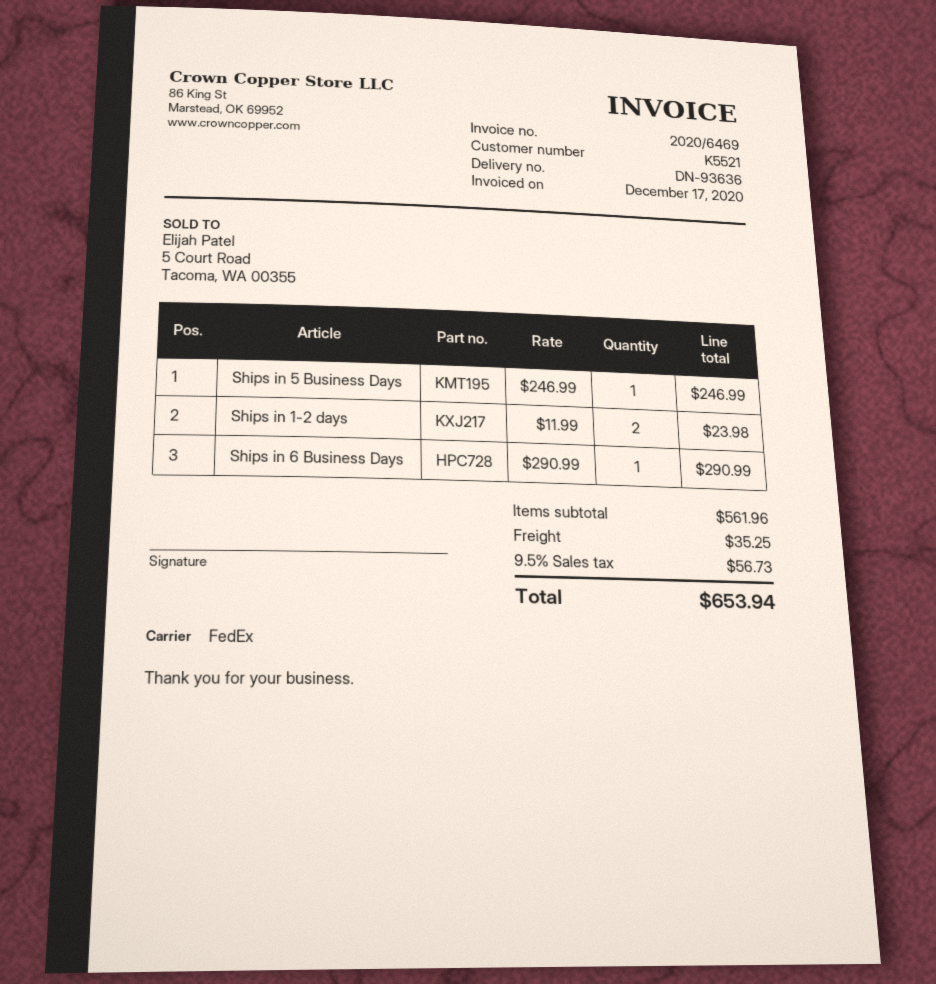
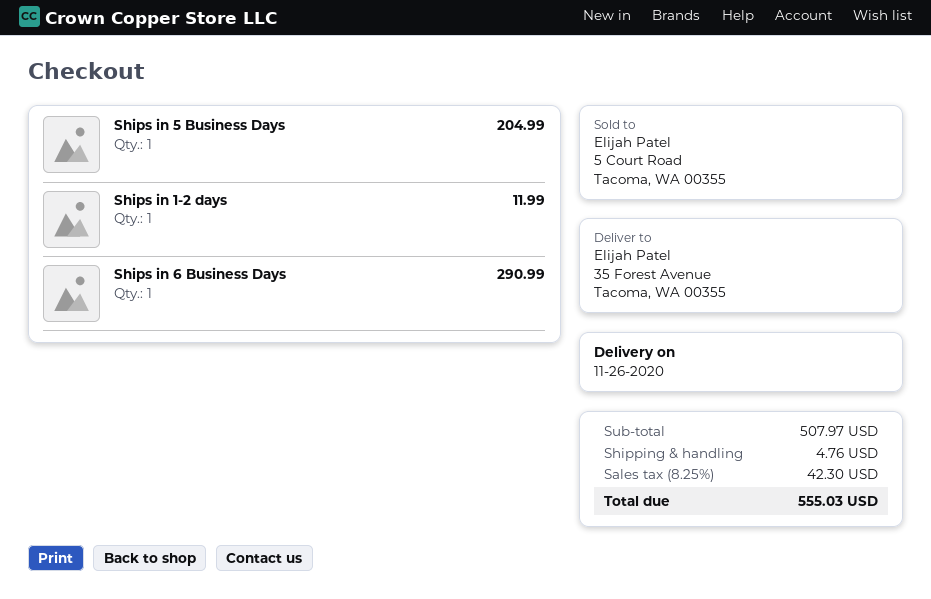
Ships in 5 Business Days: 1 for 246.99 -> 1 for 204.99
Ships in 1-2 days: 2 for 23.98 -> 1 for 11.99
subtotal: 561.96 -> 507.97
shipping: 35.25 -> 4.76
tax: 9.5% = 56.73 -> 8.25% = 42.30
total: 653.94 -> 555.03

